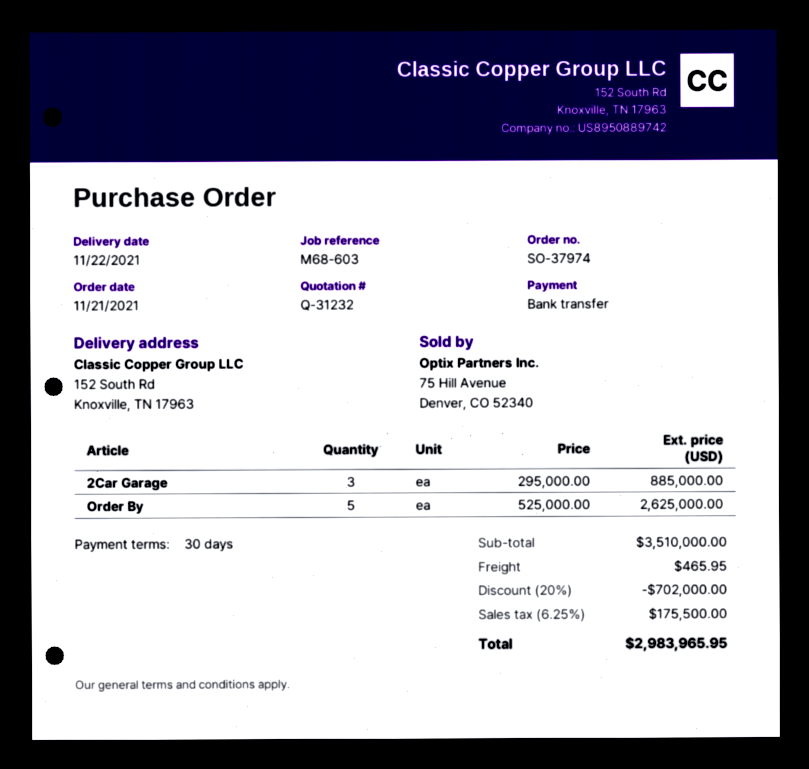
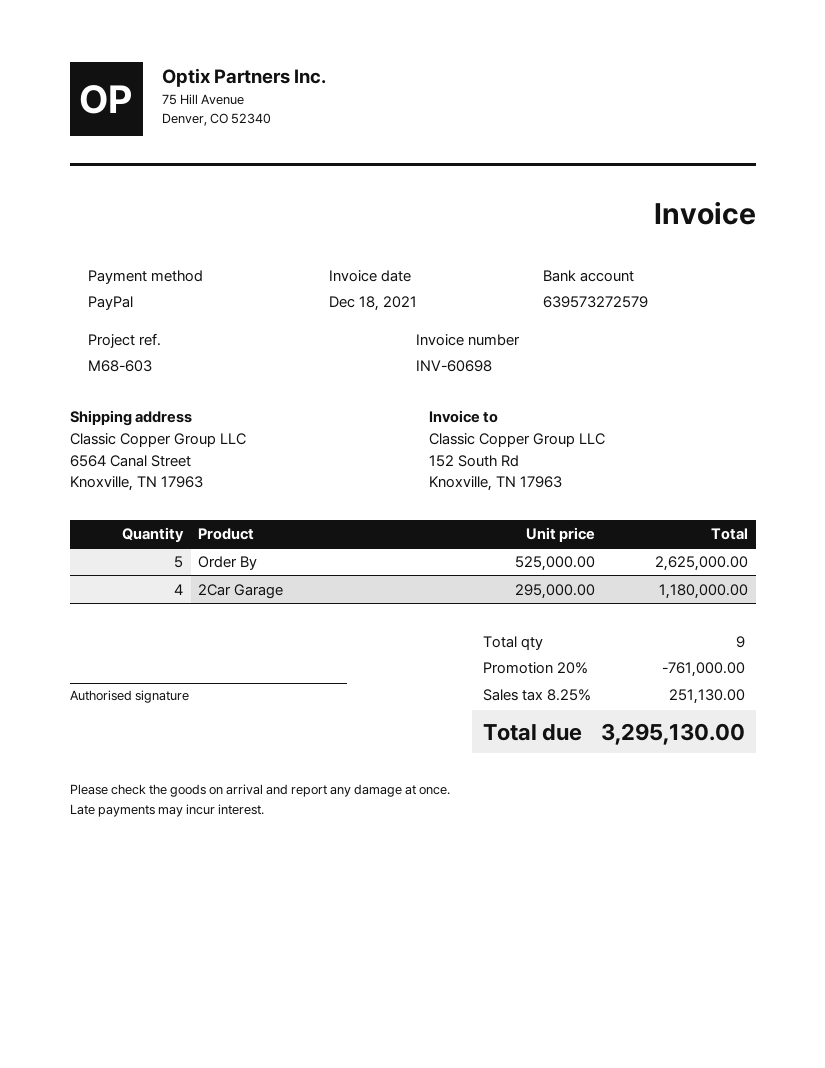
payment method: bank transfer -> PayPal
ship to: 152 South Rd, Knoxville, TN 17963 -> 6564 Canal Street, Knoxville, TN 17963
2Car Garage: 3 x 295000.00 = 885000.00 -> 4 x 295000.00 = 1180000.00
discount: 20% = 702000.00 -> 20% = 761000.00
shipping: 465.95 -> none
tax: 6.25% = 175500.00 -> 8.25% = 251130.00
total: 2983965.95 -> 3295130.00

